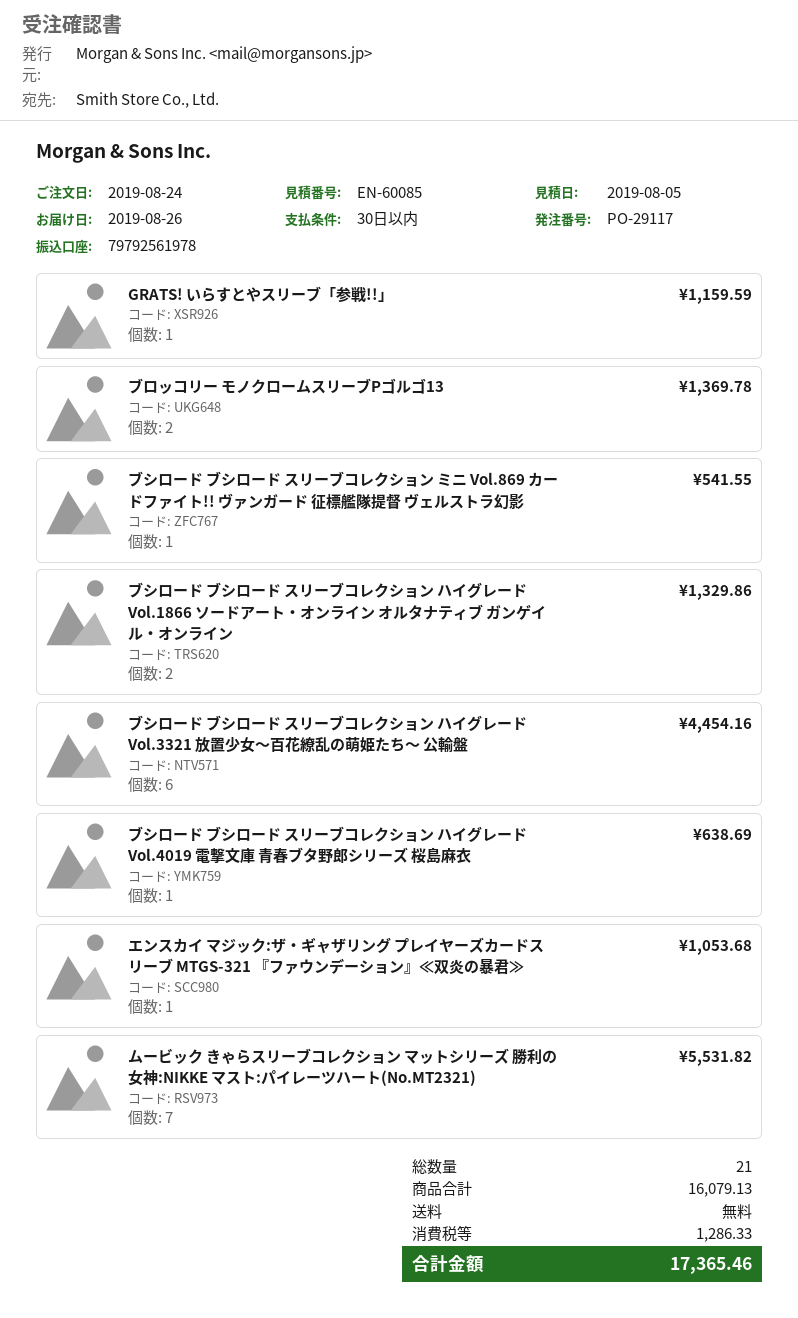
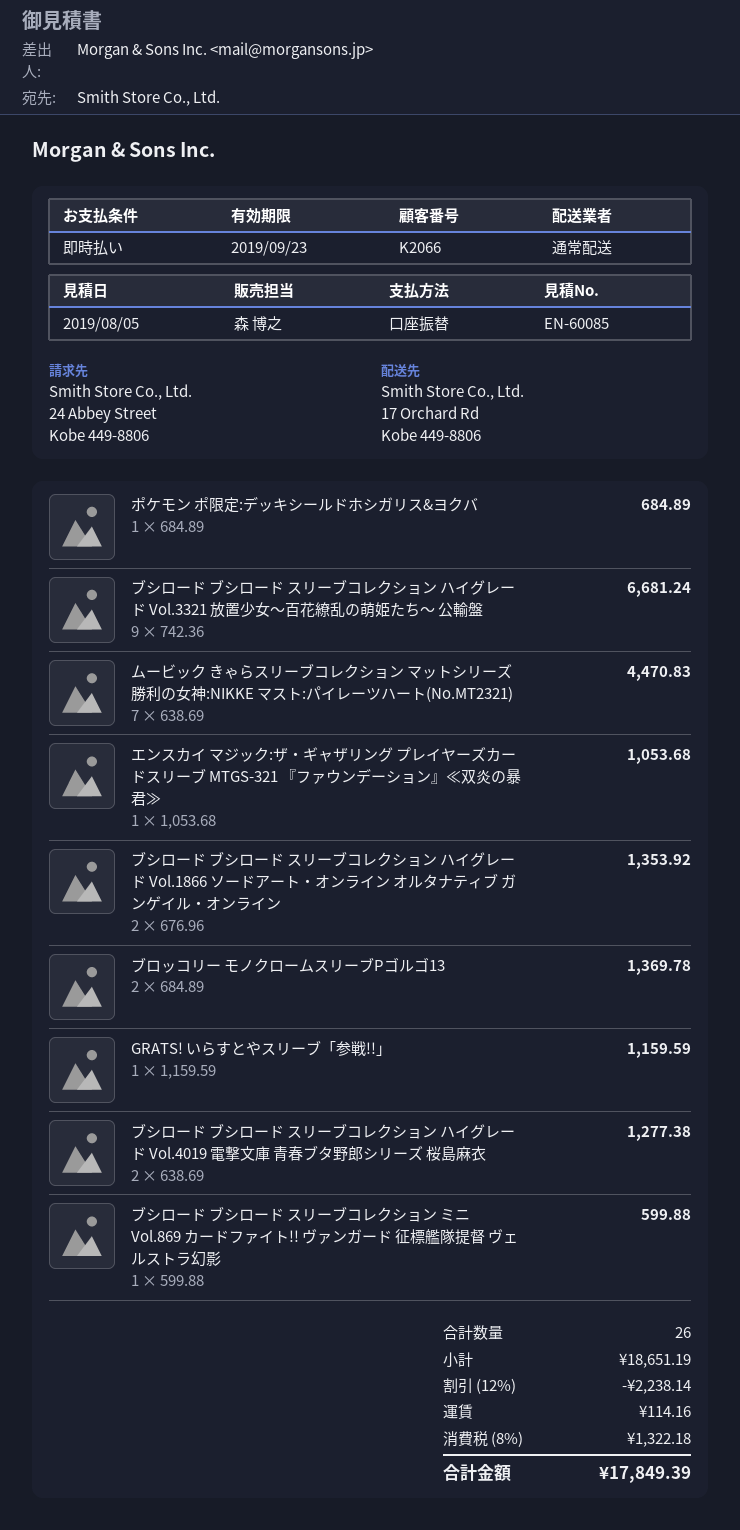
payment terms: 30 days -> on receipt
ブシロード ブシロード スリーブコレクション ミニ Vol.869 カードファイト!! ヴァンガード 征標艦隊提督 ヴェルストラ幻影: 1 for 541.55 -> 1 for 599.88
ブシロード ブシロード スリーブコレクション ハイグレード Vol.1866 ソードアート・オンライン オルタナティブ ガンゲイル・オンライン: 2 for 1329.86 -> 2 for 1353.92
ブシロード ブシロード スリーブコレクション ハイグレード Vol.3321 放置少女〜百花繚乱の萌姫たち〜 公輸盤: 6 for 4454.16 -> 9 for 6681.24
ブシロード ブシロード スリーブコレクション ハイグレード Vol.4019 電撃文庫 青春ブタ野郎シリーズ 桜島麻衣: 1 for 638.69 -> 2 for 1277.38
ムービック きゃらスリーブコレクション マットシリーズ 勝利の女神:NIKKE マスト:パイレーツハート(No.MT2321): 7 for 5531.82 -> 7 for 4470.83
ポケモン ポ限定:デッキシールドホシガリス&ヨクバ: none -> 1 for 684.89
total quantity: 21 -> 26
subtotal: 16079.13 -> 18651.19
discount: none -> 12% = 2238.14
shipping: 0.00 -> 114.16
tax: 1286.33 -> 1322.18
total: 17365.46 -> 17849.39

